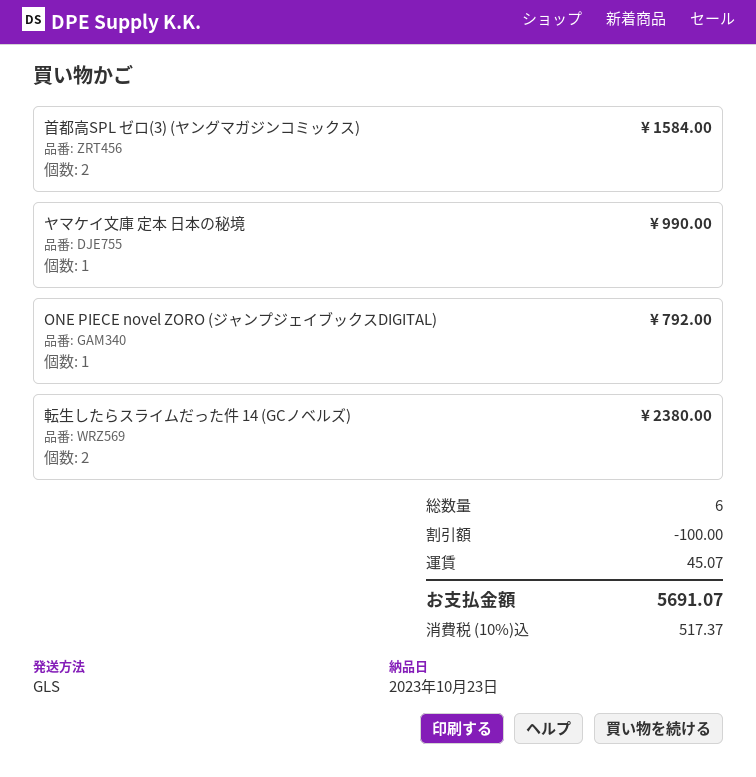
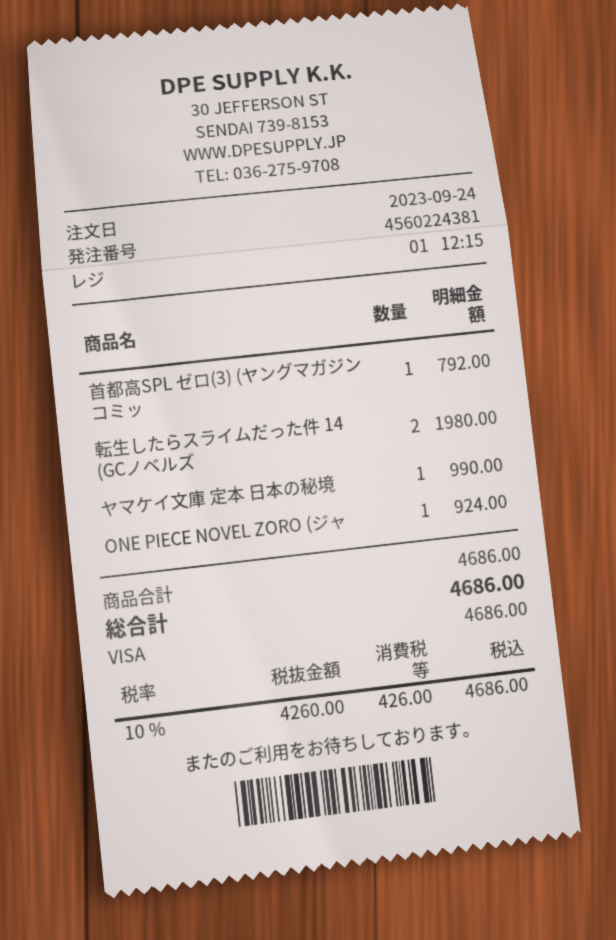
首都高SPL ゼロ(3) (ヤングマガジンコミックス): 2 for 1584.00 -> 1 for 792.00
ONE PIECE novel ZORO (ジャンプジェイブックスDIGITAL): 1 for 792.00 -> 1 for 924.00
転生したらスライムだった件 14 (GCノベルズ): 2 for 2380.00 -> 2 for 1980.00
discount: 100.00 -> none
shipping: 45.07 -> none
tax: 10% = 517.37 -> 10% = 426.00
total: 5691.07 -> 4686.00

